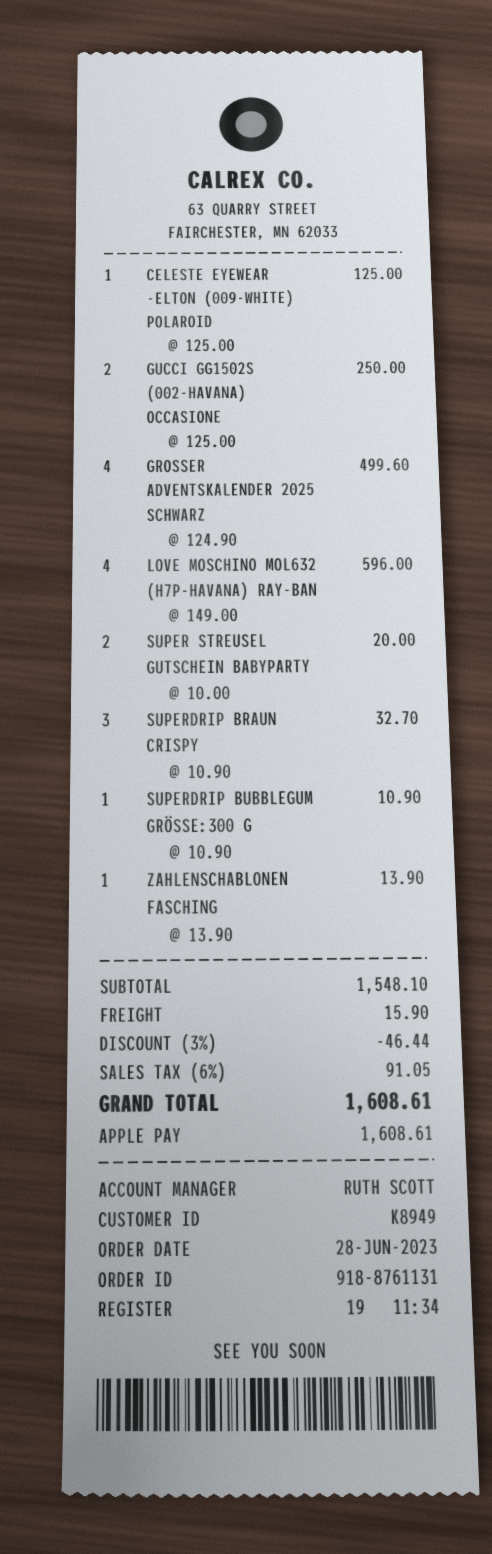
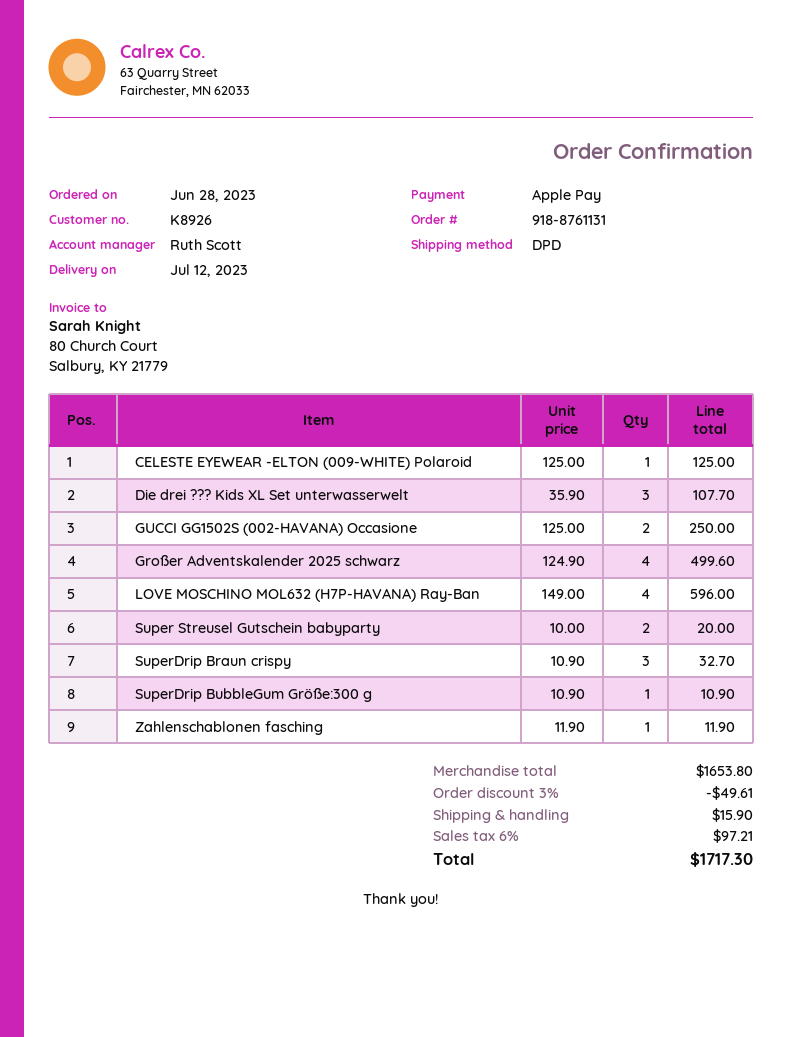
customer number: K8949 -> K8926
ZAHLENSCHABLONEN FASCHING: 1 x 13.90 = 13.90 -> 1 x 11.90 = 11.90
Die drei ??? Kids XL Set unterwasserwelt: none -> 3 x 35.90 = 107.70
subtotal: 1548.10 -> 1653.80
discount: 3% = 46.44 -> 3% = 49.61
tax: 6% = 91.05 -> 6% = 97.21
total: 1608.61 -> 1717.30

